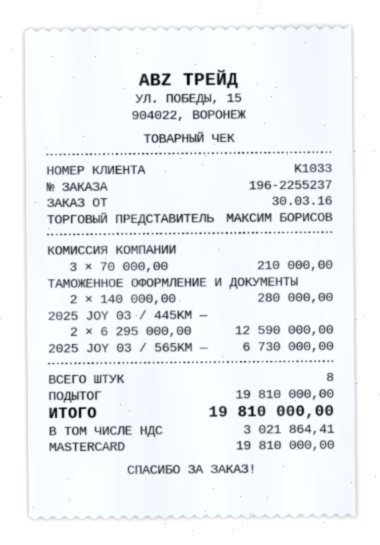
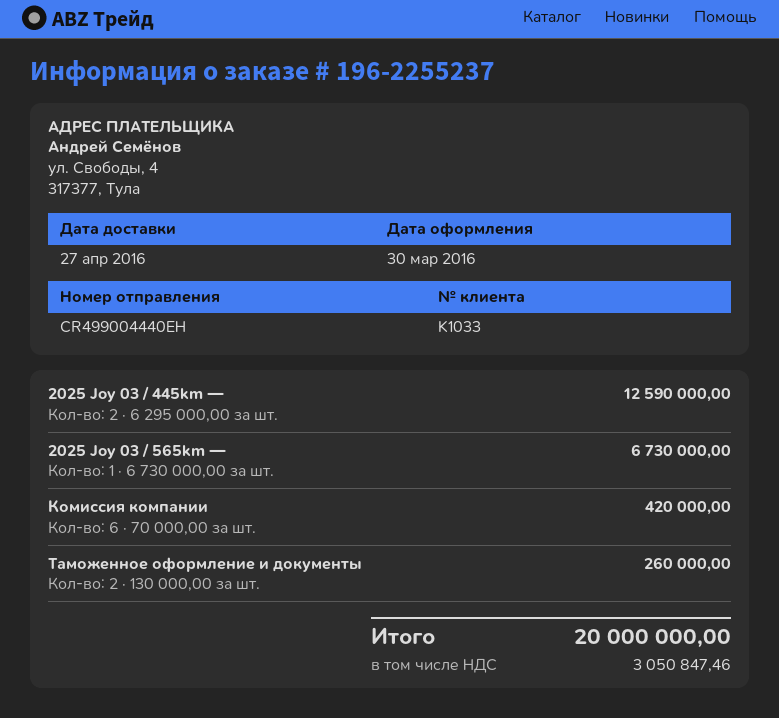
КОМИССИЯ КОМПАНИИ: 3 x 70000.00 = 210000.00 -> 6 x 70000.00 = 420000.00
ТАМОЖЕННОЕ ОФОРМЛЕНИЕ И ДОКУМЕНТЫ: 2 x 140000.00 = 280000.00 -> 2 x 130000.00 = 260000.00
tax: 3021864.41 -> 3050847.46
total: 19810000.00 -> 20000000.00

